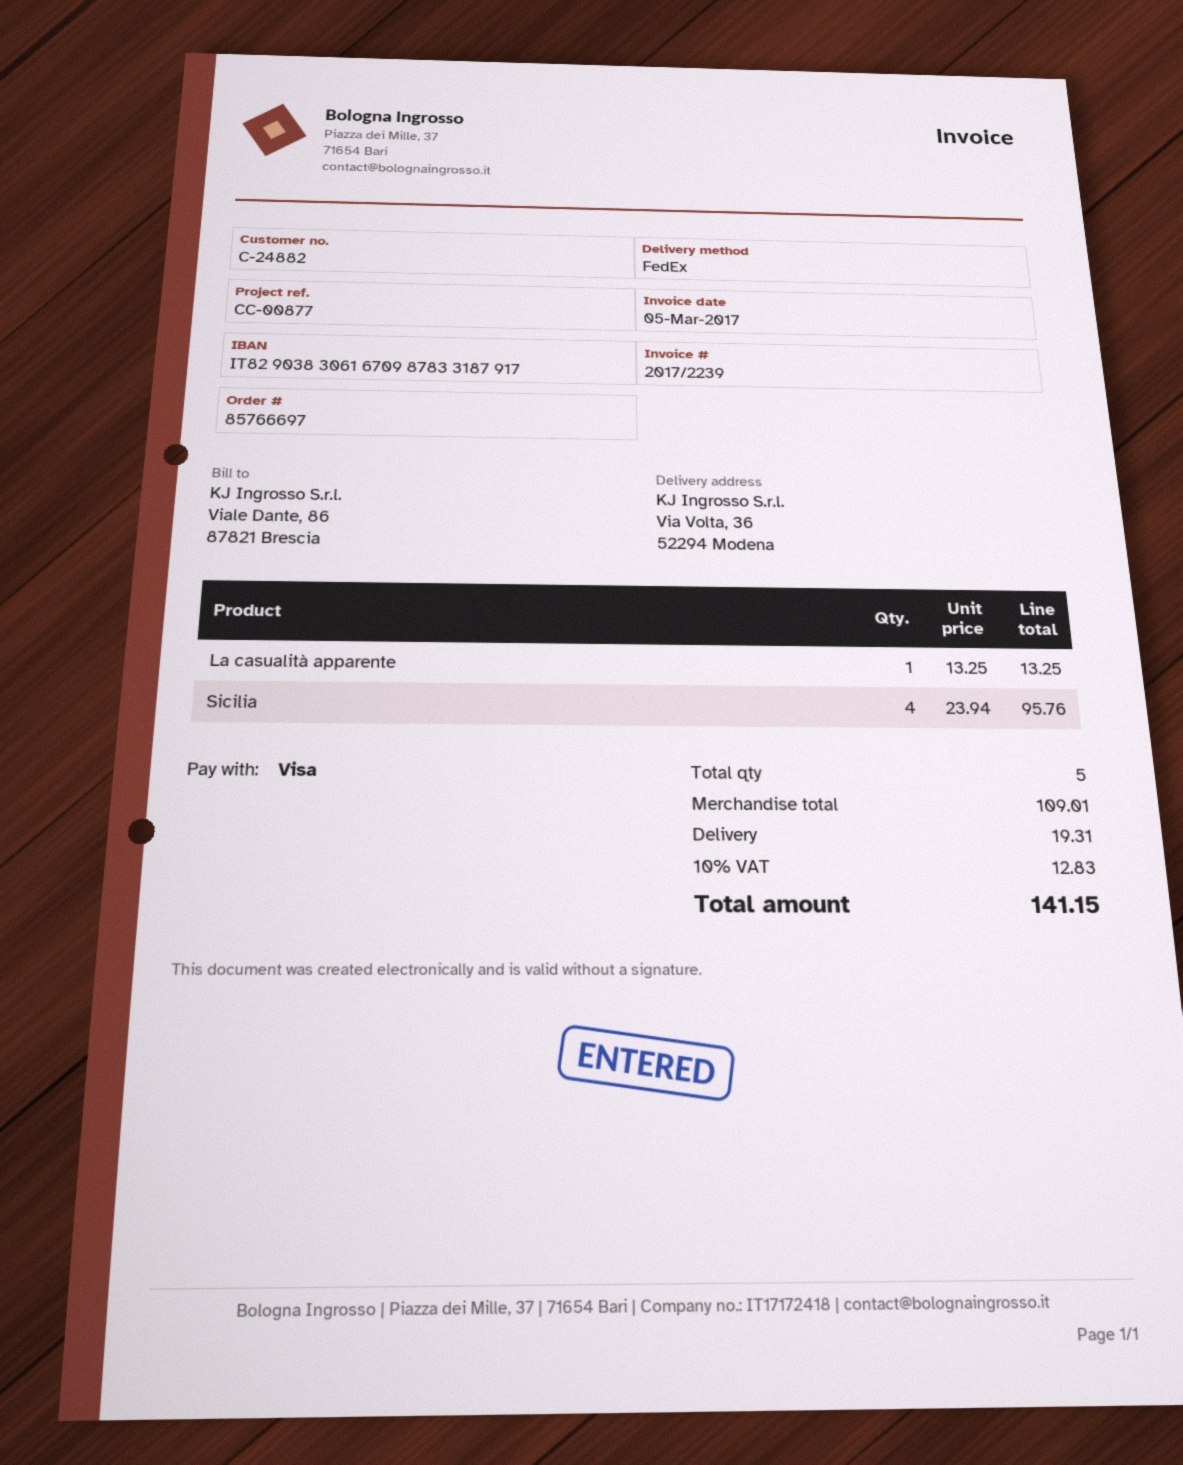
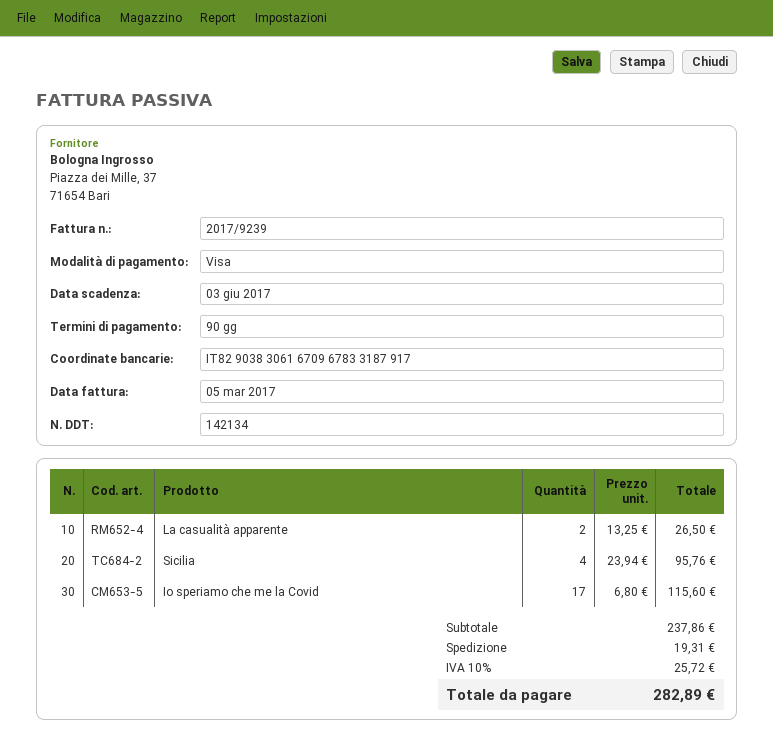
invoice number: 2017/2239 -> 2017/9239
bank account: IT8290383061670987833187917 -> IT8290383061670967833187917
La casualità apparente: 1 x 13.25 = 13.25 -> 2 x 13.25 = 26.50
Io speriamo che me la Covid: none -> 17 x 6.80 = 115.60
subtotal: 109.01 -> 237.86
tax: 10% = 12.83 -> 10% = 25.72
total: 141.15 -> 282.89

